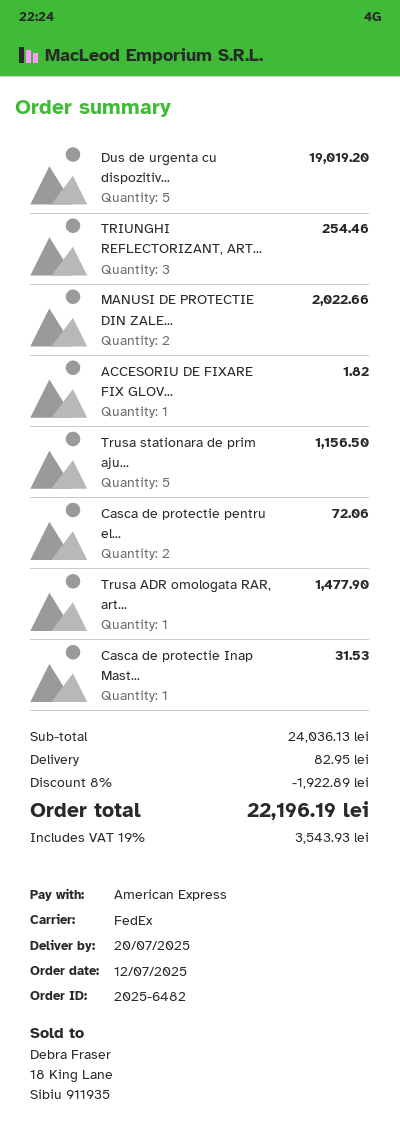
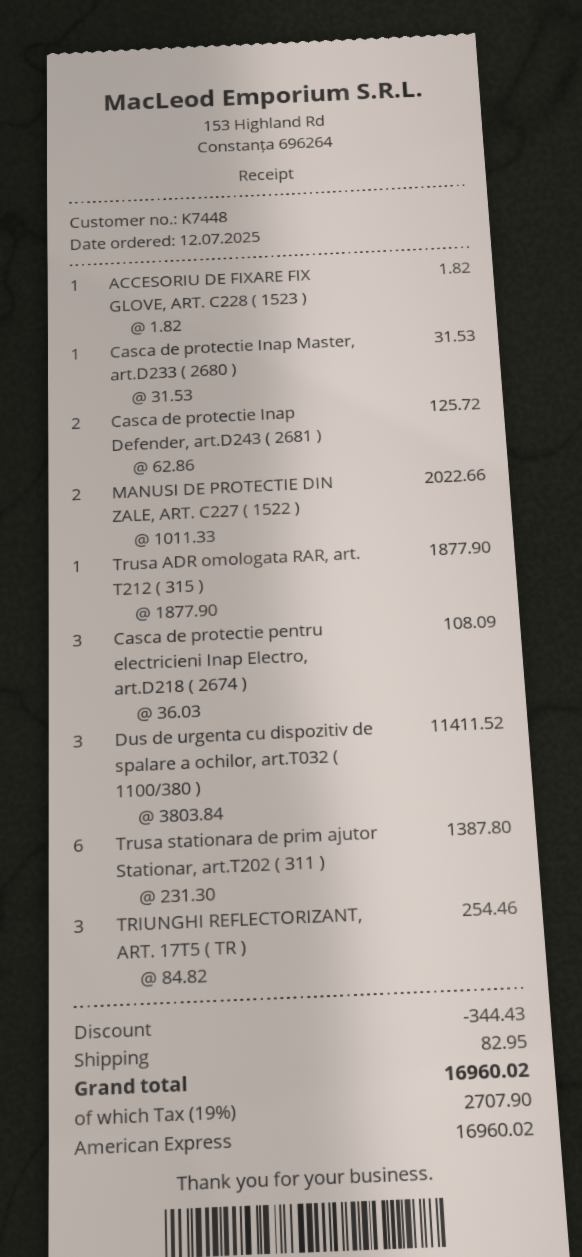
Dus de urgenta cu dispozitiv...: 5 for 19019.20 -> 3 for 11411.52
Trusa stationara de prim aju...: 5 for 1156.50 -> 6 for 1387.80
Casca de protectie pentru el...: 2 for 72.06 -> 3 for 108.09
Trusa ADR omologata RAR, art...: 1 for 1477.90 -> 1 for 1877.90
Casca de protectie Inap Defender, art.D243 ( 2681 ): none -> 2 for 125.72
discount: 1922.89 -> 344.43
tax: 19% = 3543.93 -> 19% = 2707.90
total: 22196.19 -> 16960.02

